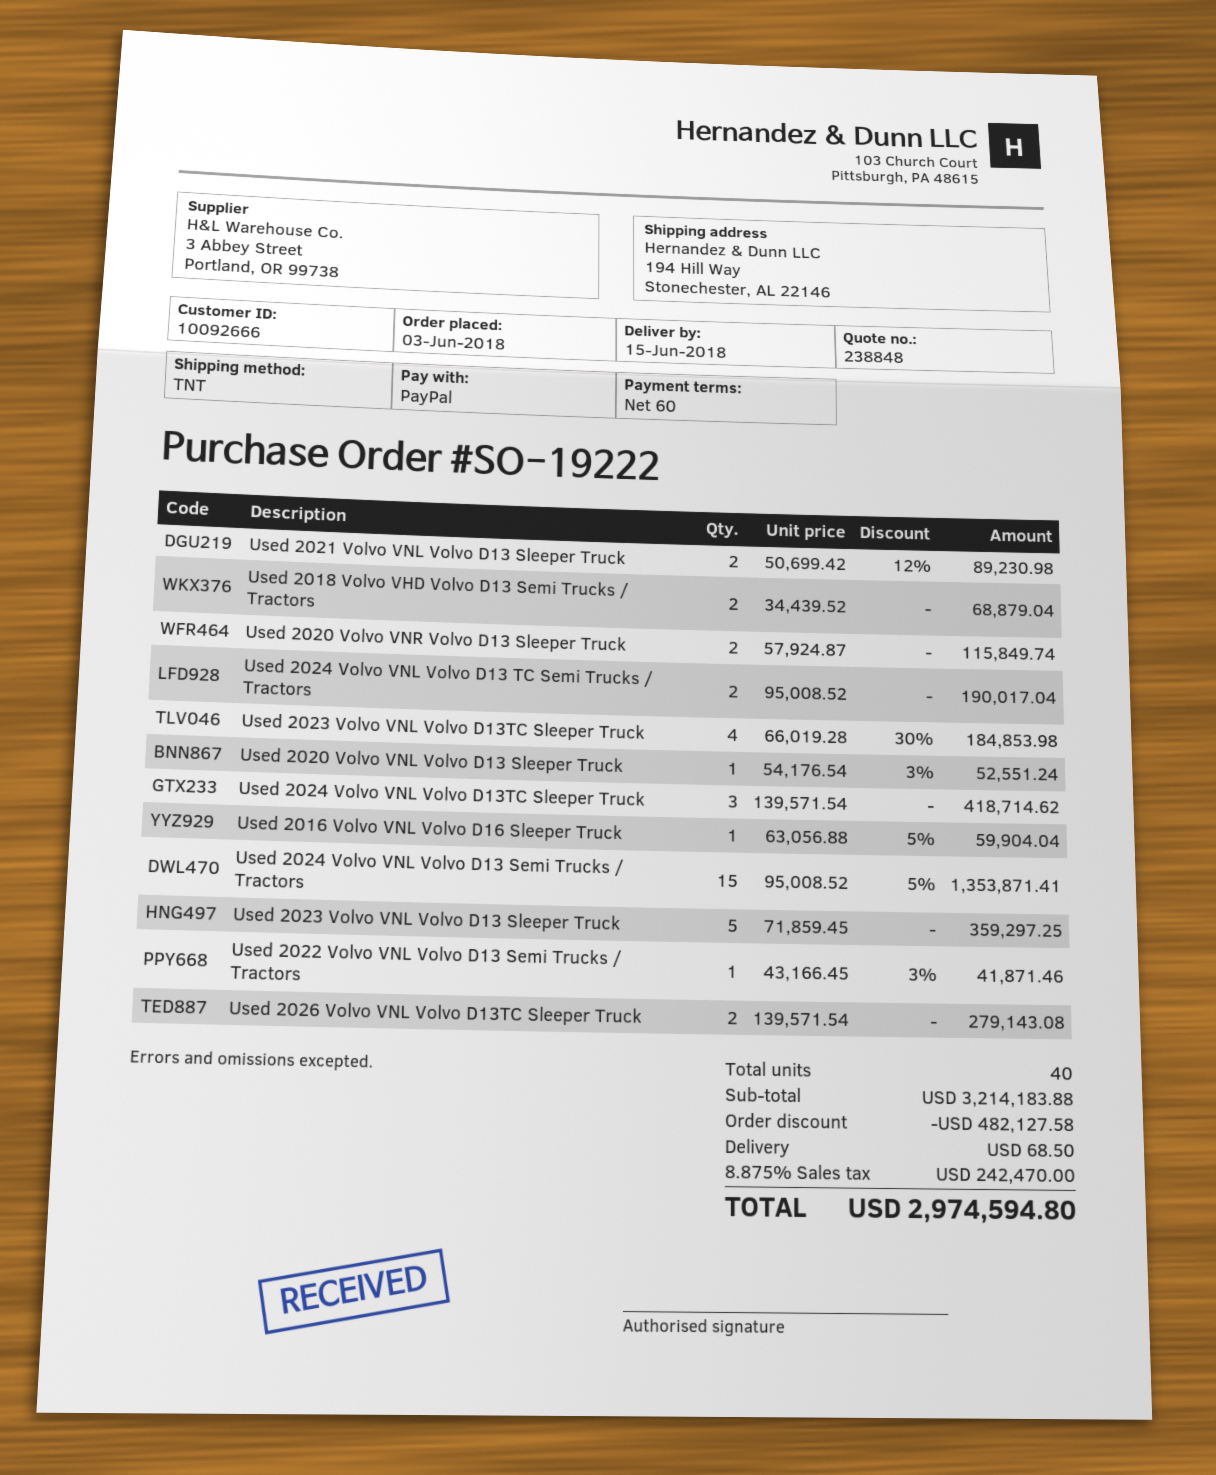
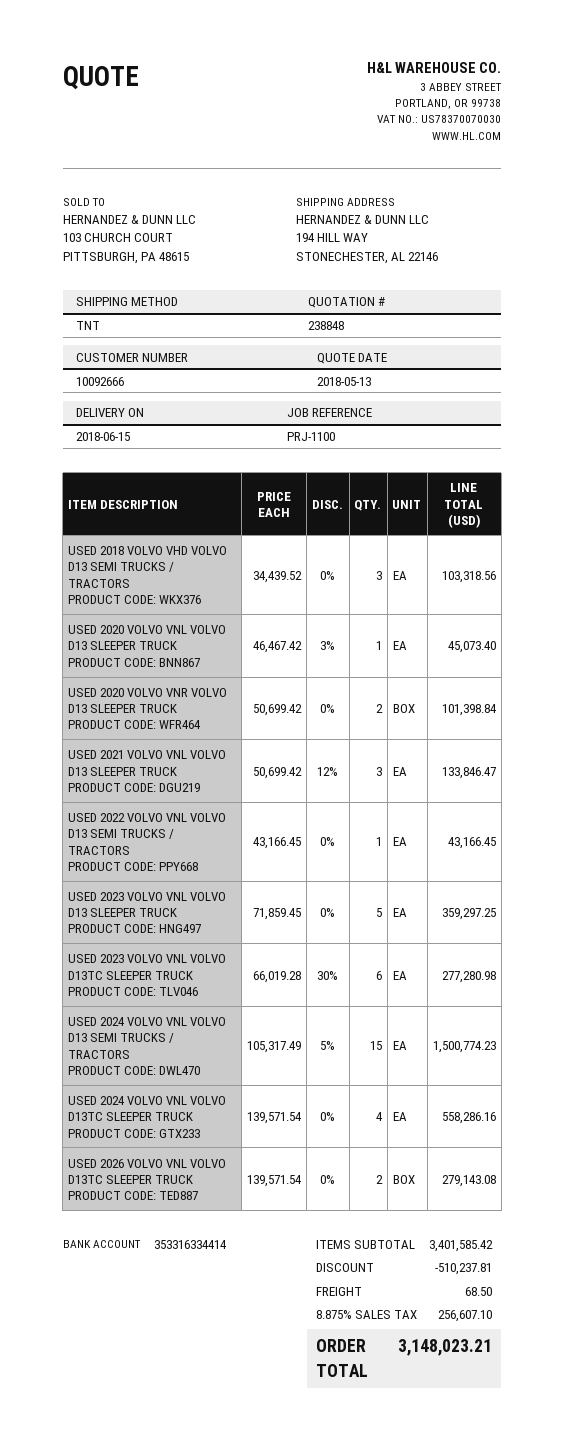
Used 2021 Volvo VNL Volvo D13 Sleeper Truck: 2 x 50699.42 - 12% = 89230.98 -> 3 x 50699.42 - 12% = 133846.47
Used 2018 Volvo VHD Volvo D13 Semi Trucks / Tractors: 2 x 34439.52 = 68879.04 -> 3 x 34439.52 = 103318.56
Used 2020 Volvo VNR Volvo D13 Sleeper Truck: 2 x 57924.87 = 115849.74 -> 2 x 50699.42 = 101398.84
Used 2024 Volvo VNL Volvo D13 TC Semi Trucks / Tractors: 2 x 95008.52 = 190017.04 -> none
Used 2023 Volvo VNL Volvo D13TC Sleeper Truck: 4 x 66019.28 - 30% = 184853.98 -> 6 x 66019.28 - 30% = 277280.98
Used 2020 Volvo VNL Volvo D13 Sleeper Truck: 1 x 54176.54 - 3% = 52551.24 -> 1 x 46467.42 - 3% = 45073.40
Used 2024 Volvo VNL Volvo D13TC Sleeper Truck: 3 x 139571.54 = 418714.62 -> 4 x 139571.54 = 558286.16
Used 2016 Volvo VNL Volvo D16 Sleeper Truck: 1 x 63056.88 - 5% = 59904.04 -> none
Used 2024 Volvo VNL Volvo D13 Semi Trucks / Tractors: 15 x 95008.52 - 5% = 1353871.41 -> 15 x 105317.49 - 5% = 1500774.23
Used 2022 Volvo VNL Volvo D13 Semi Trucks / Tractors: 1 x 43166.45 - 3% = 41871.46 -> 1 x 43166.45 = 43166.45
subtotal: 3214183.88 -> 3401585.42
discount: 482127.58 -> 510237.81
tax: 8.875% = 242470.00 -> 8.875% = 256607.10
total: 2974594.80 -> 3148023.21

